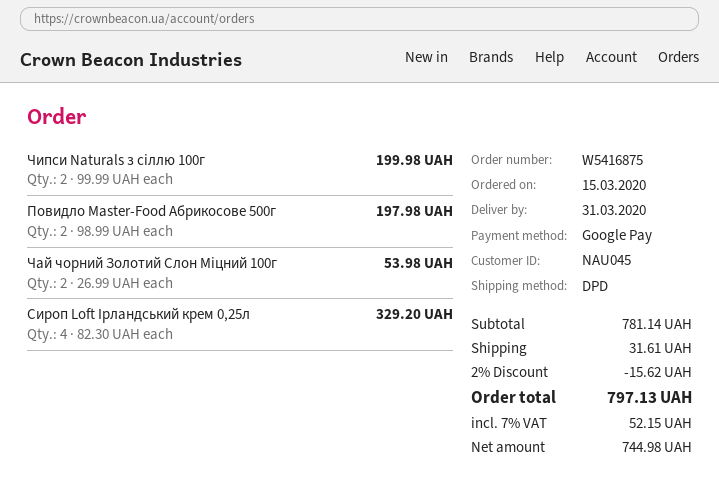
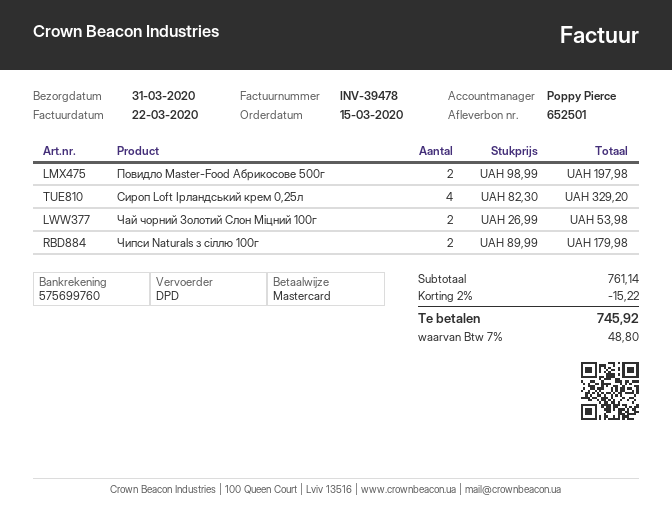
payment method: Google Pay -> Mastercard
Чипси Naturals з сіллю 100г: 2 x 99.99 = 199.98 -> 2 x 89.99 = 179.98
subtotal: 781.14 -> 761.14
discount: 2% = 15.62 -> 2% = 15.22
shipping: 31.61 -> none
tax: 7% = 52.15 -> 7% = 48.80
total: 797.13 -> 745.92

